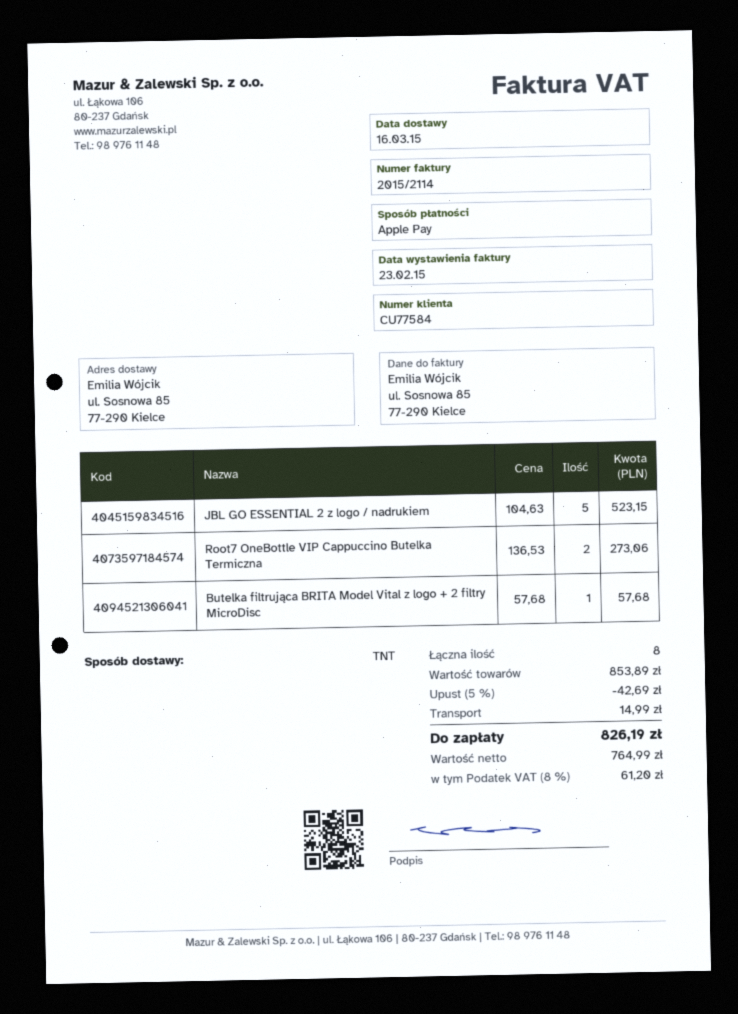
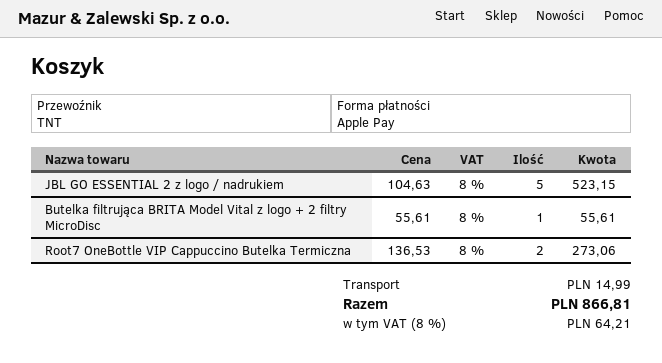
Butelka filtrująca BRITA Model Vital z logo + 2 filtry MicroDisc: 1 x 57.68 = 57.68 -> 1 x 55.61 = 55.61
discount: 5% = 42.69 -> none
tax: 8% = 61.20 -> 8% = 64.21
total: 826.19 -> 866.81

